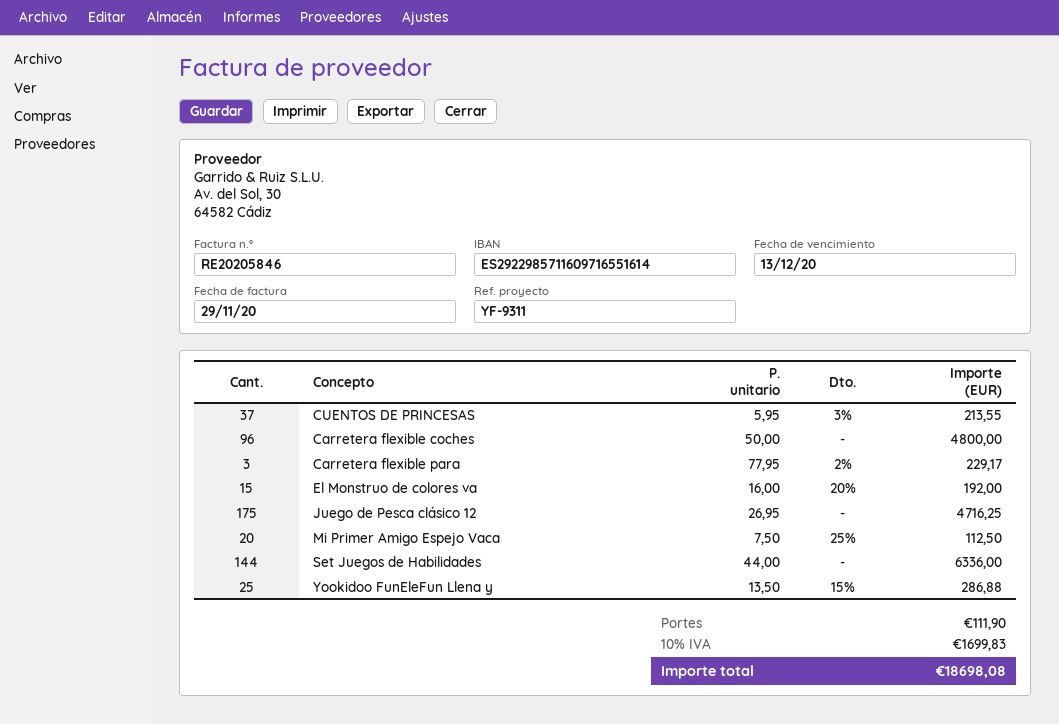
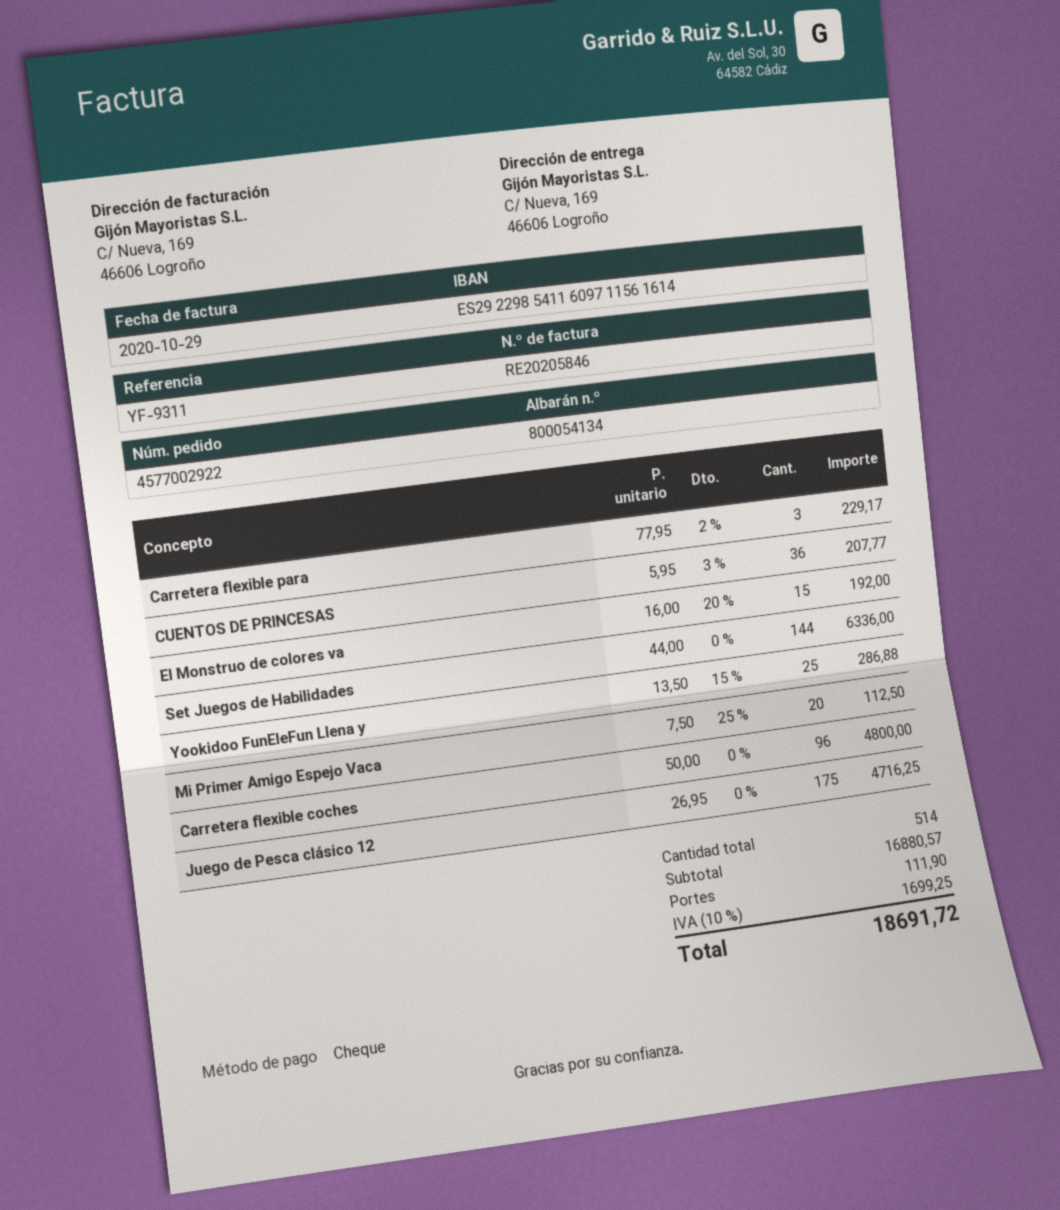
invoice date: 2020-11-29 -> 2020-10-29
bank account: ES2922985711609716551614 -> ES2922985411609711561614
CUENTOS DE PRINCESAS: 37 x 5.95 - 3% = 213.55 -> 36 x 5.95 - 3% = 207.77
tax: 10% = 1699.83 -> 10% = 1699.25
total: 18698.08 -> 18691.72

